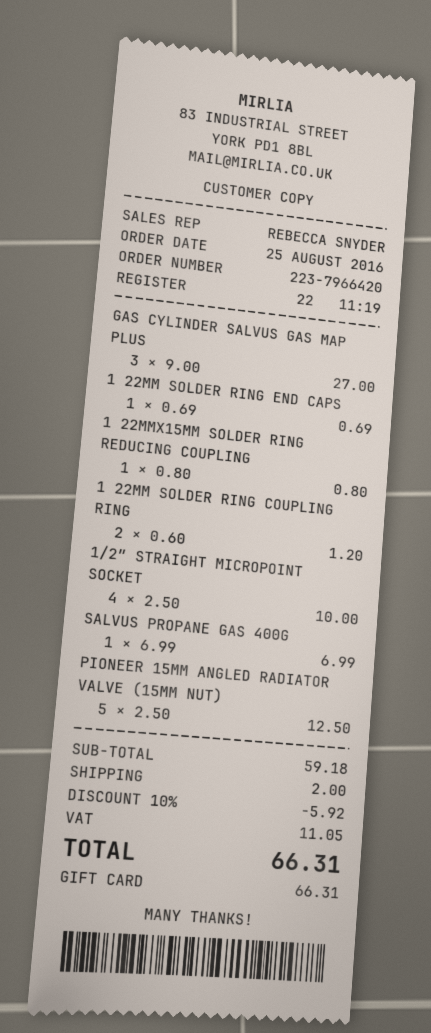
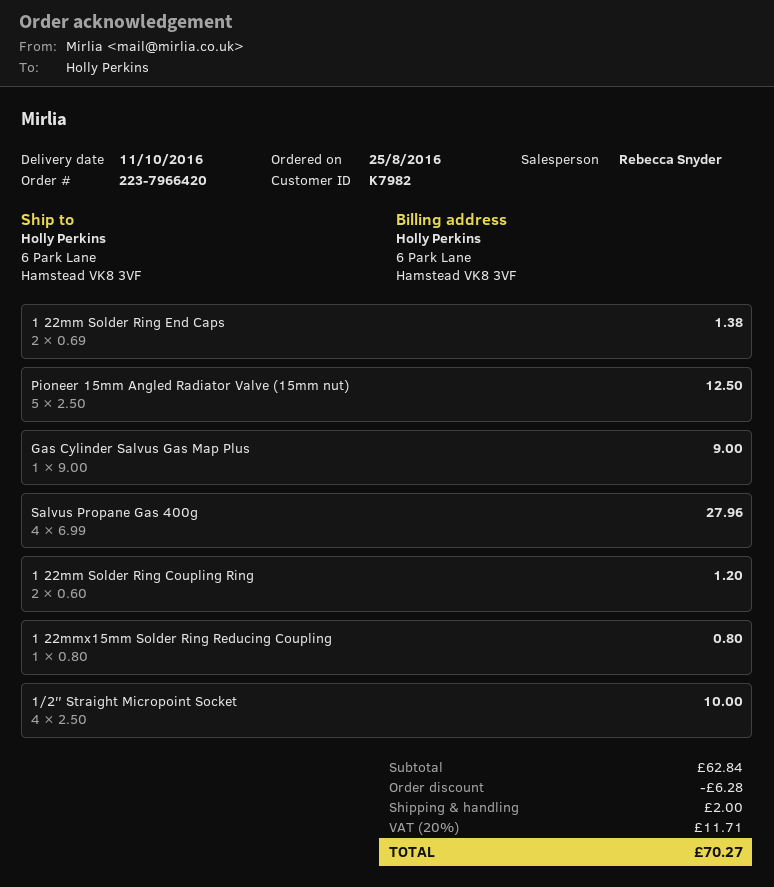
GAS CYLINDER SALVUS GAS MAP PLUS: 3 x 9.00 = 27.00 -> 1 x 9.00 = 9.00
1 22MM SOLDER RING END CAPS: 1 x 0.69 = 0.69 -> 2 x 0.69 = 1.38
SALVUS PROPANE GAS 400G: 1 x 6.99 = 6.99 -> 4 x 6.99 = 27.96
subtotal: 59.18 -> 62.84
discount: 5.92 -> 6.28
tax: 11.05 -> 11.71
total: 66.31 -> 70.27

